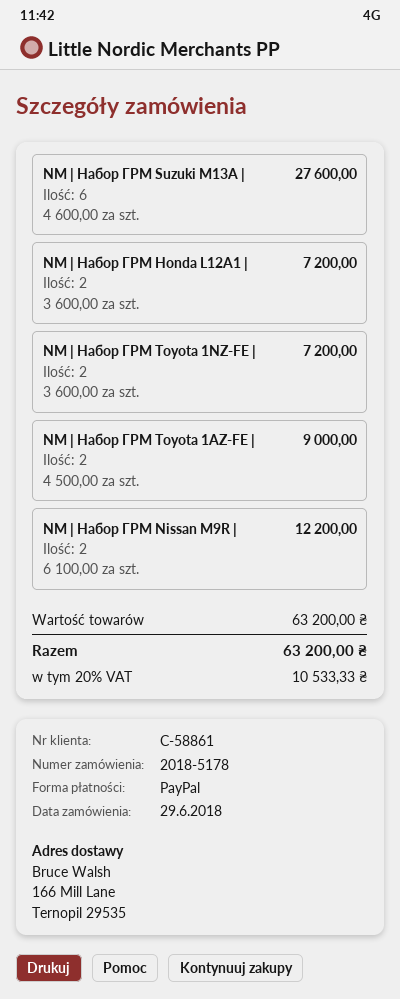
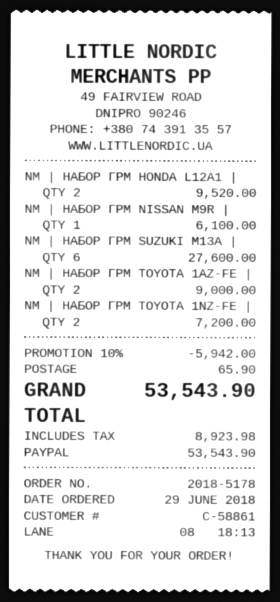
NM | Набор ГРМ Honda L12A1 |: 2 for 7200.00 -> 2 for 9520.00
NM | Набор ГРМ Nissan M9R |: 2 for 12200.00 -> 1 for 6100.00
discount: none -> 10% = 5942.00
shipping: none -> 65.90
tax: 10533.33 -> 8923.98
total: 63200.00 -> 53543.90

